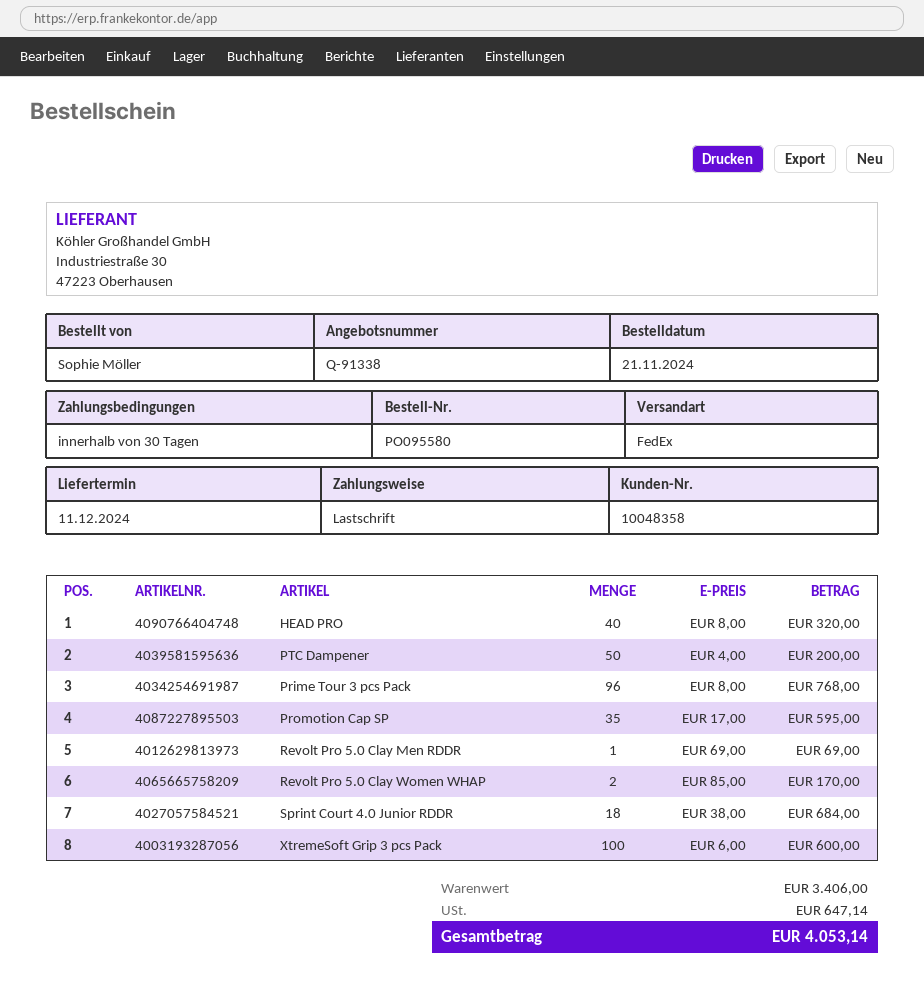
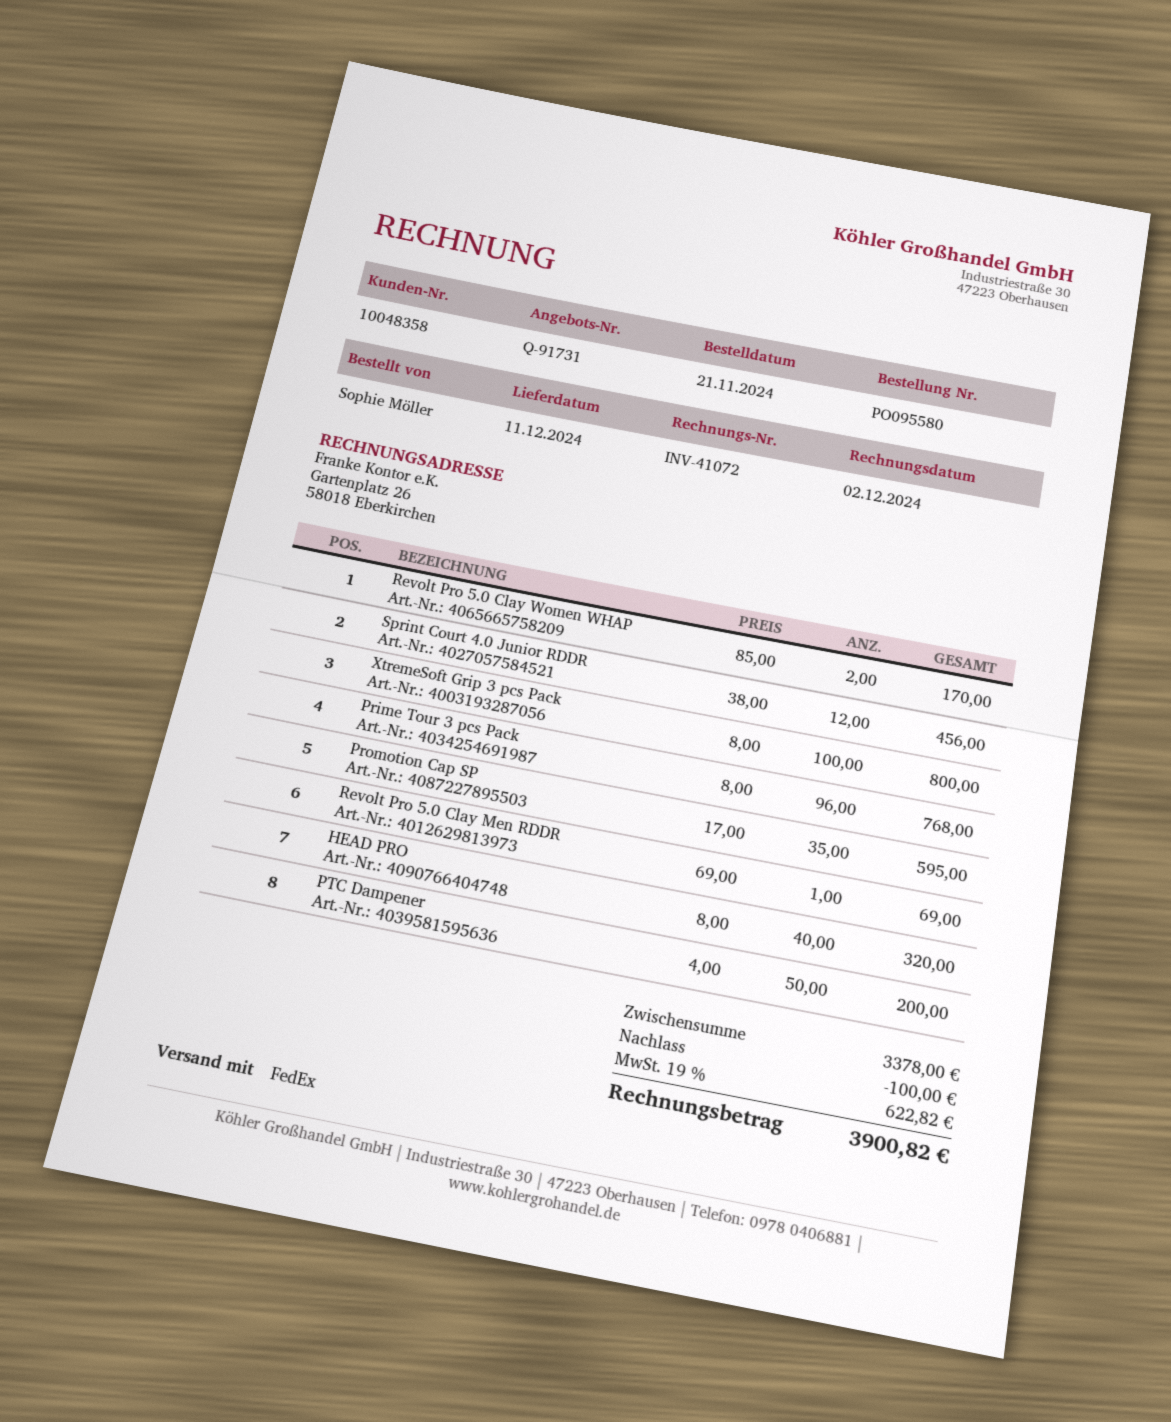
quote number: Q-91338 -> Q-91731
Sprint Court 4.0 Junior RDDR: 18 x 38.00 = 684.00 -> 12 x 38.00 = 456.00
XtremeSoft Grip 3 pcs Pack: 100 x 6.00 = 600.00 -> 100 x 8.00 = 800.00
subtotal: 3406.00 -> 3378.00
discount: none -> 100.00
tax: 647.14 -> 622.82
total: 4053.14 -> 3900.82

